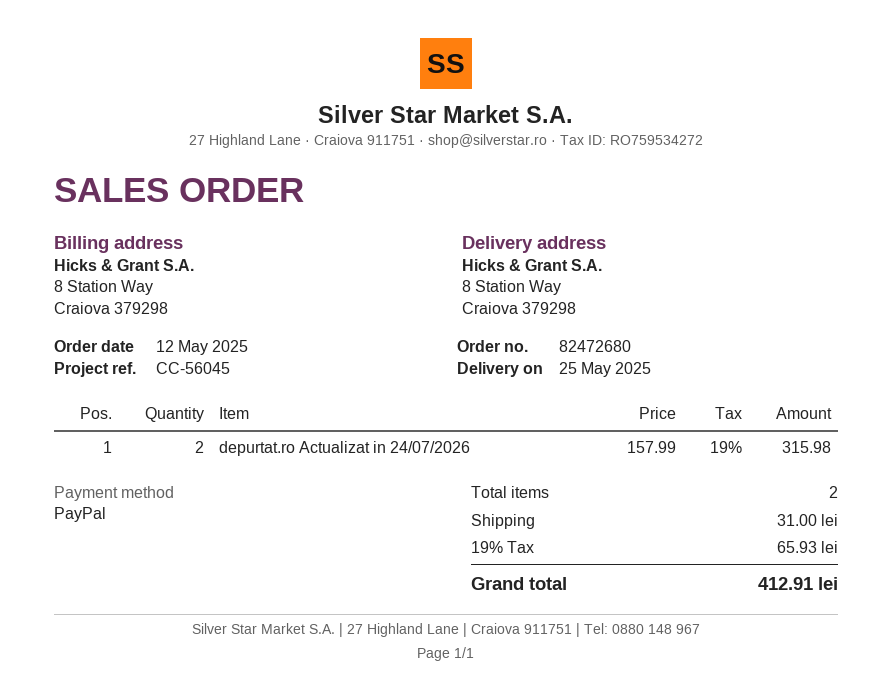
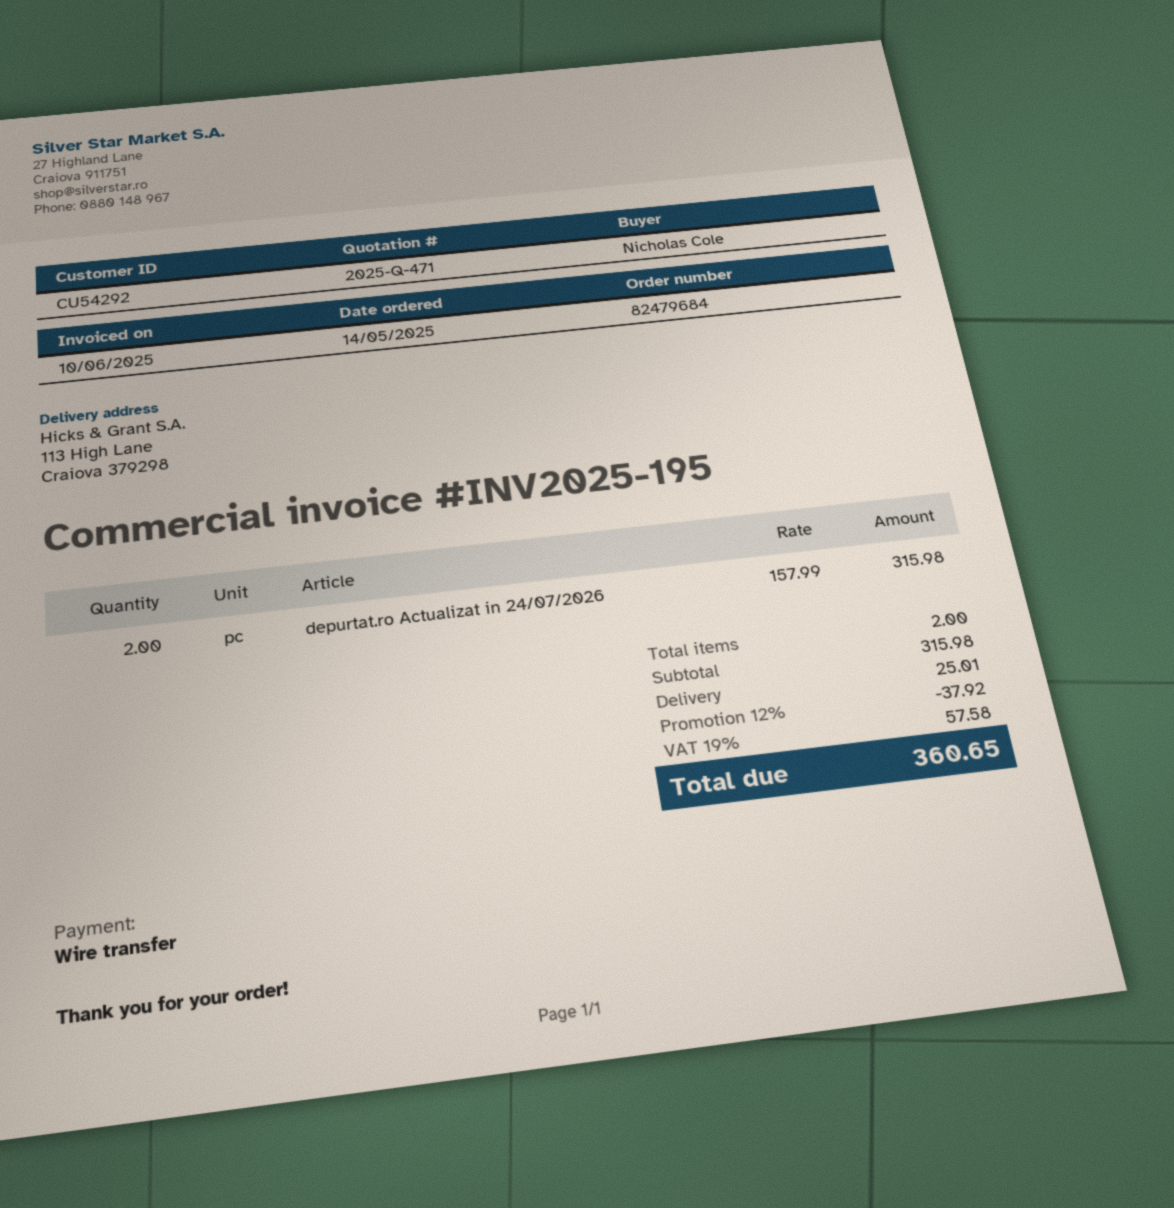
order number: 82472680 -> 82479684
order date: 2025-05-12 -> 2025-05-14
payment method: PayPal -> bank transfer
ship to: 8 Station Way, Craiova 379298 -> 113 High Lane, Craiova 379298
discount: none -> 12% = 37.92
shipping: 31.00 -> 25.01
tax: 19% = 65.93 -> 19% = 57.58
total: 412.91 -> 360.65

